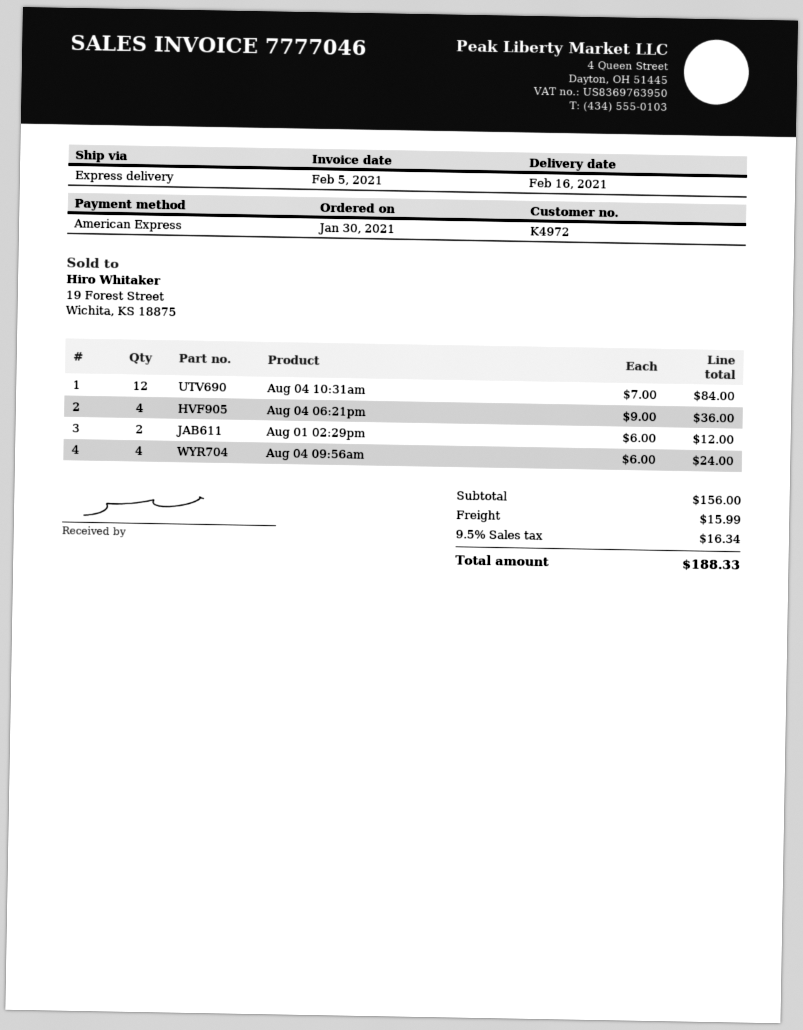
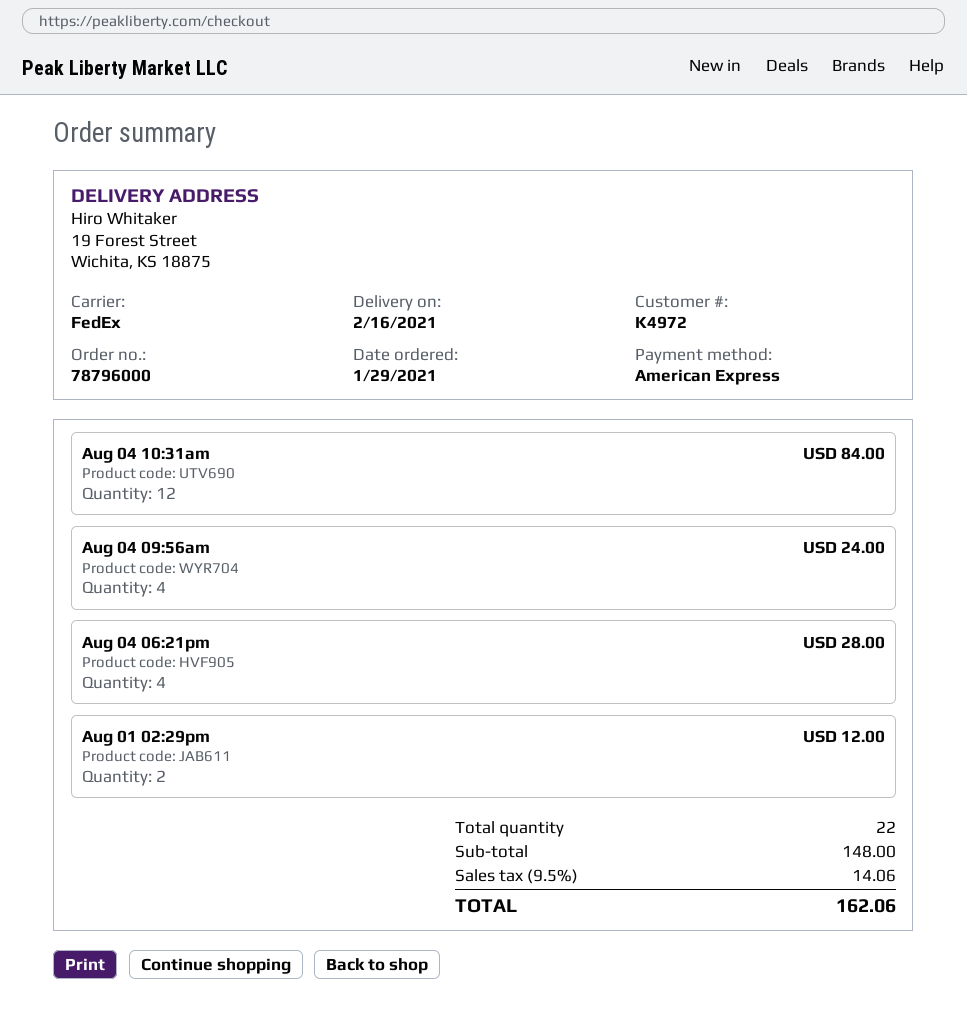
order date: 2021-01-30 -> 2021-01-29
shipping method: express -> FedEx
Aug 04 06:21pm: 4 for 36.00 -> 4 for 28.00
subtotal: 156.00 -> 148.00
shipping: 15.99 -> none
tax: 9.5% = 16.34 -> 9.5% = 14.06
total: 188.33 -> 162.06

